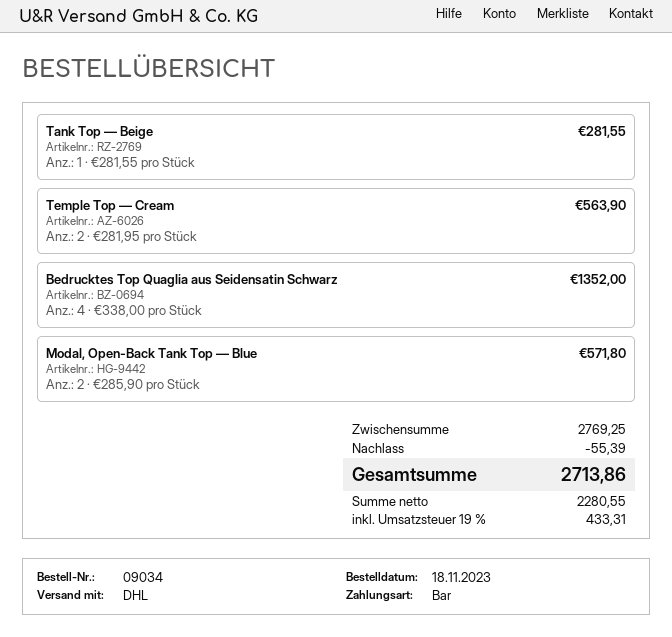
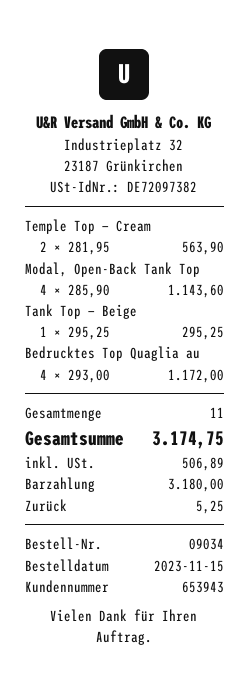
order date: 2023-11-18 -> 2023-11-15
Tank Top — Beige: 1 x 281.55 = 281.55 -> 1 x 295.25 = 295.25
Bedrucktes Top Quaglia aus Seidensatin Schwarz: 4 x 338.00 = 1352.00 -> 4 x 293.00 = 1172.00
Modal, Open-Back Tank Top — Blue: 2 x 285.90 = 571.80 -> 4 x 285.90 = 1143.60
discount: 55.39 -> none
tax: 433.31 -> 506.89
total: 2713.86 -> 3174.75

